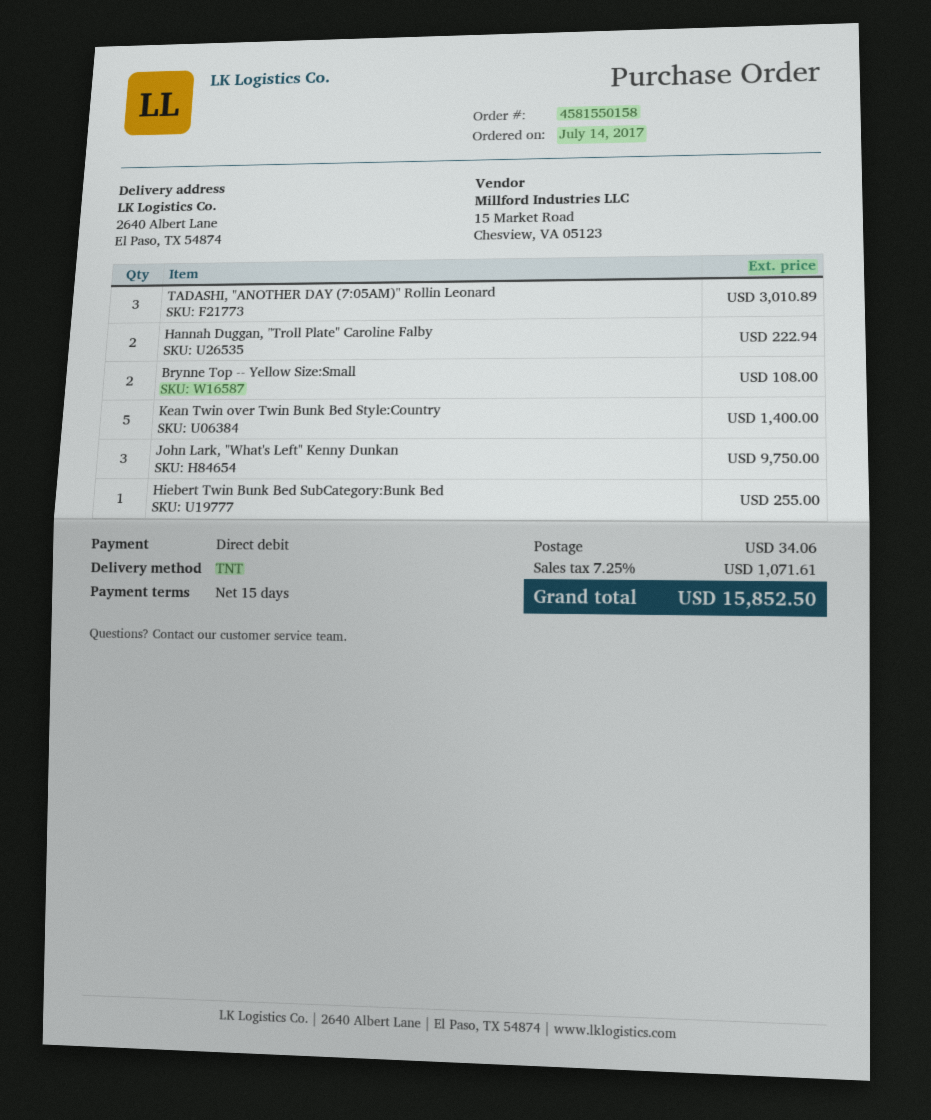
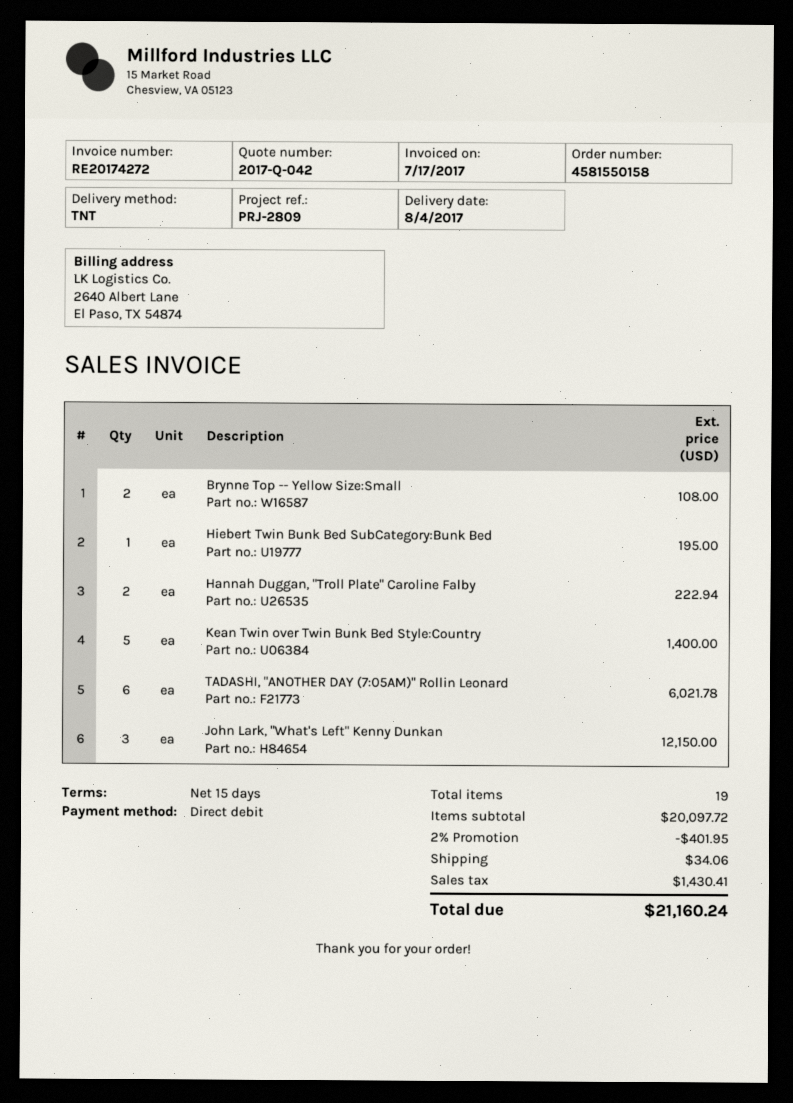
TADASHI, "ANOTHER DAY (7:05AM)" Rollin Leonard: 3 for 3010.89 -> 6 for 6021.78
John Lark, "What's Left" Kenny Dunkan: 3 for 9750.00 -> 3 for 12150.00
Hiebert Twin Bunk Bed SubCategory:Bunk Bed: 1 for 255.00 -> 1 for 195.00
discount: none -> 2% = 401.95
tax: 1071.61 -> 1430.41
total: 15852.50 -> 21160.24

